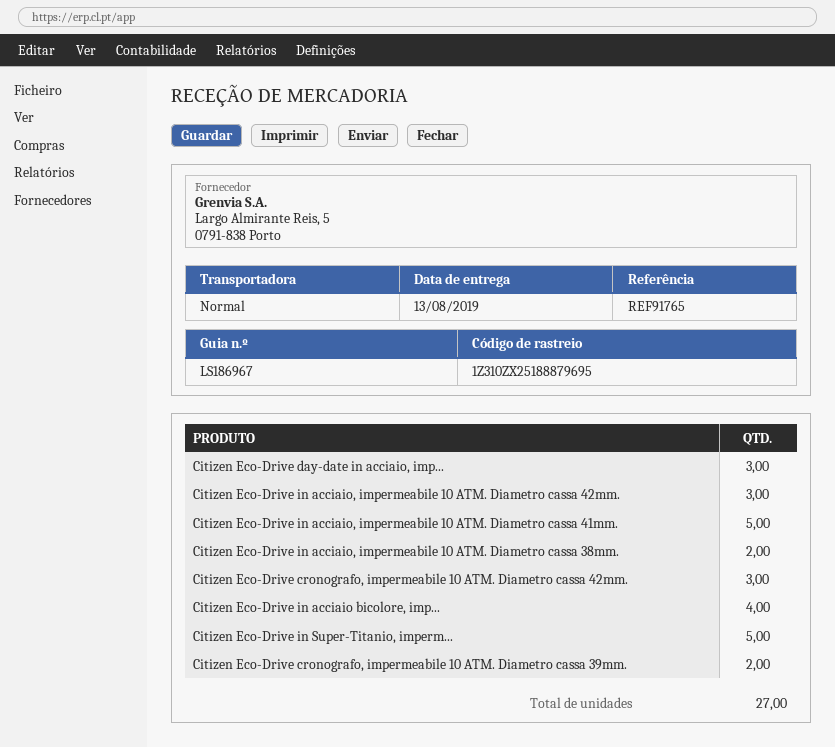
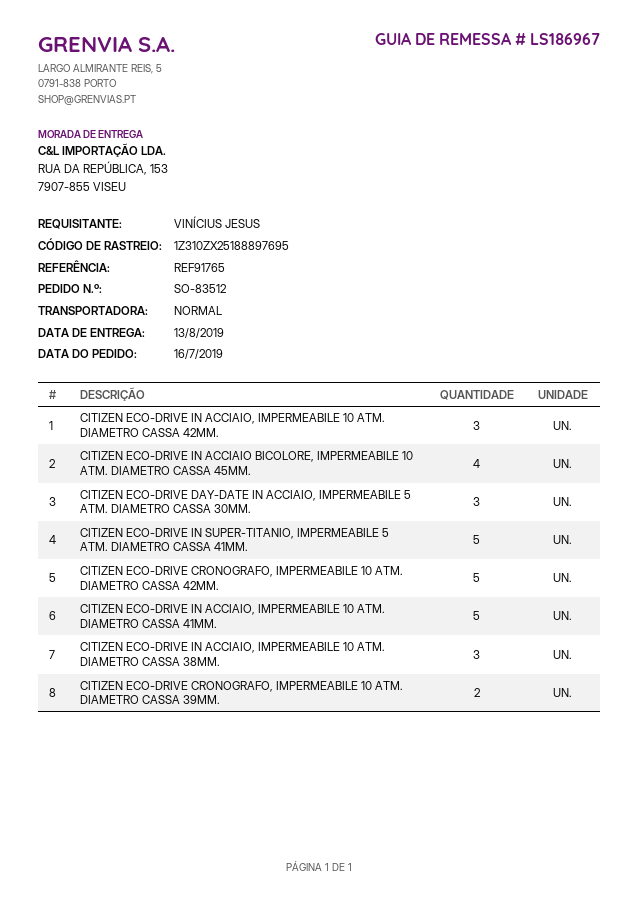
tracking number: 1Z310ZX25188879695 -> 1Z310ZX25188897695
Citizen Eco-Drive in acciaio, impermeabile 10 ATM. Diametro cassa 38mm.: 2 -> 3
Citizen Eco-Drive cronografo, impermeabile 10 ATM. Diametro cassa 42mm.: 3 -> 5

